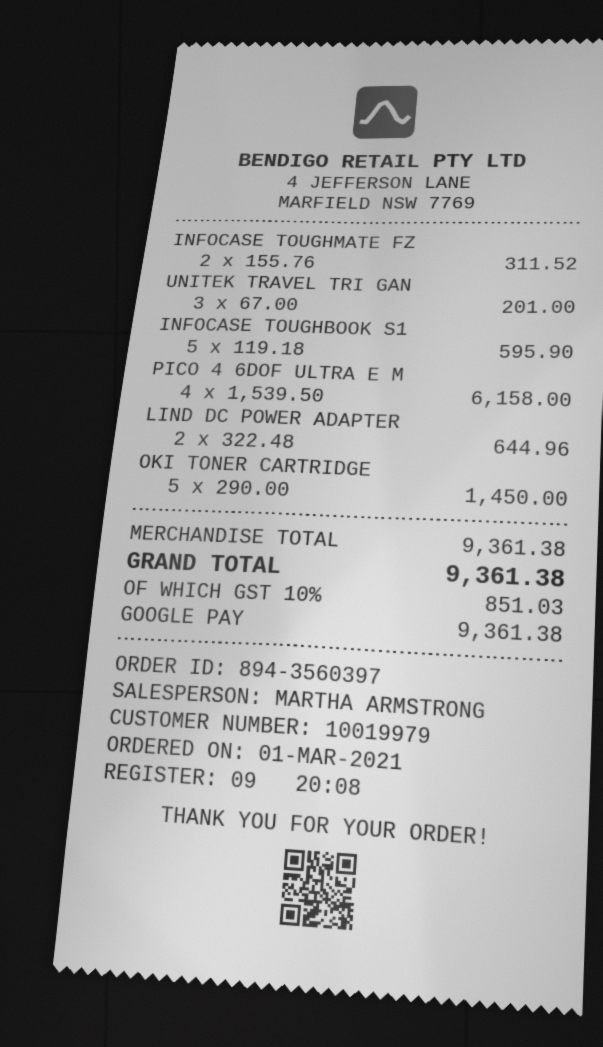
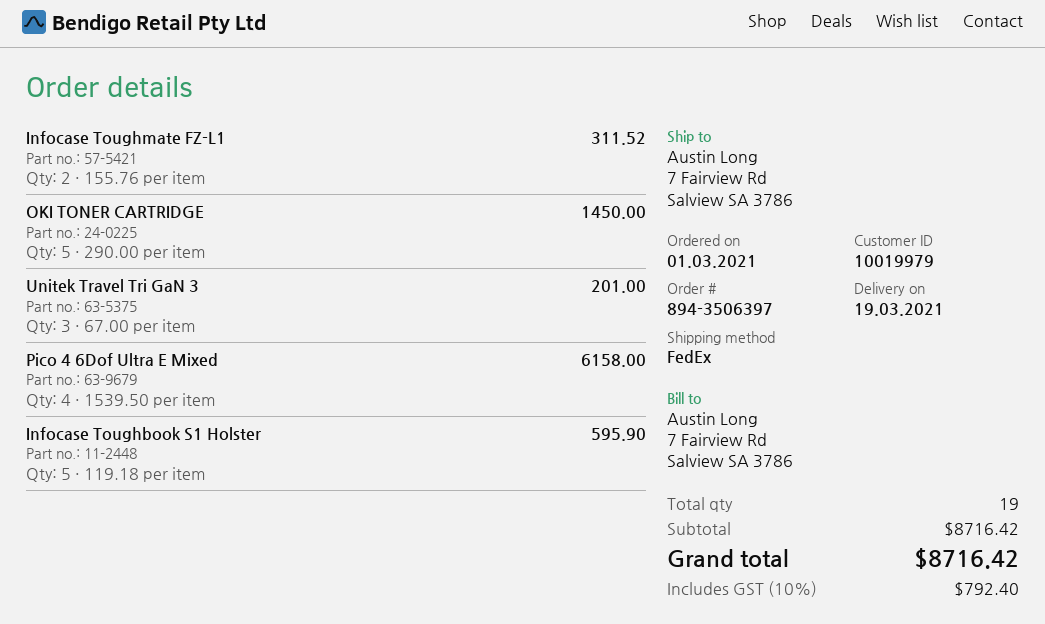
order number: 894-3560397 -> 894-3506397
LIND DC POWER ADAPTER: 2 x 322.48 = 644.96 -> none
subtotal: 9361.38 -> 8716.42
tax: 10% = 851.03 -> 10% = 792.40
total: 9361.38 -> 8716.42

